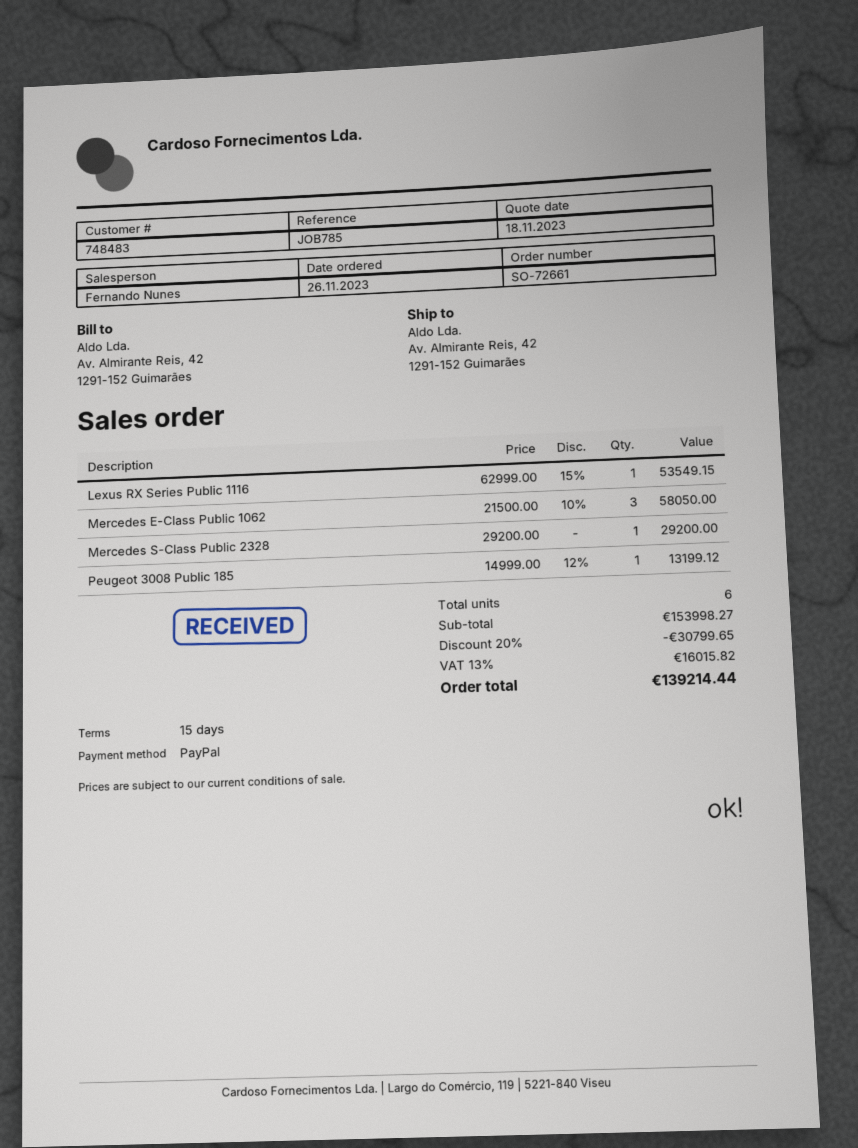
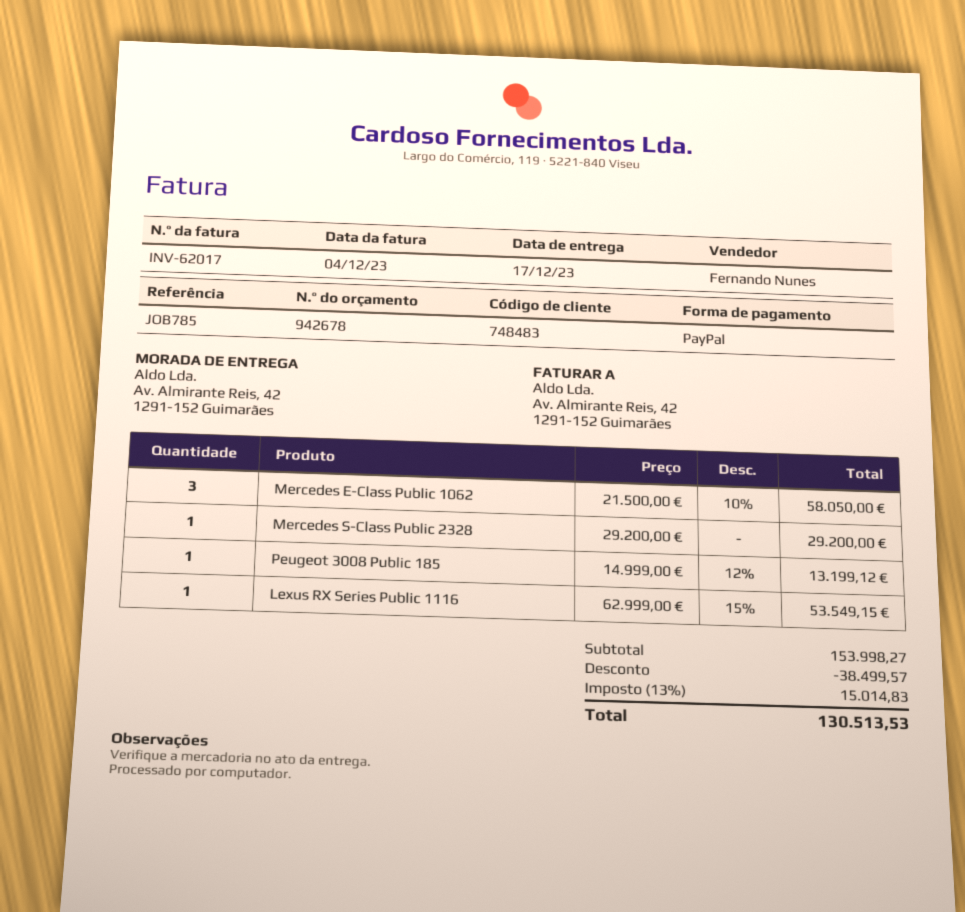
discount: 30799.65 -> 38499.57
tax: 13% = 16015.82 -> 13% = 15014.83
total: 139214.44 -> 130513.53

